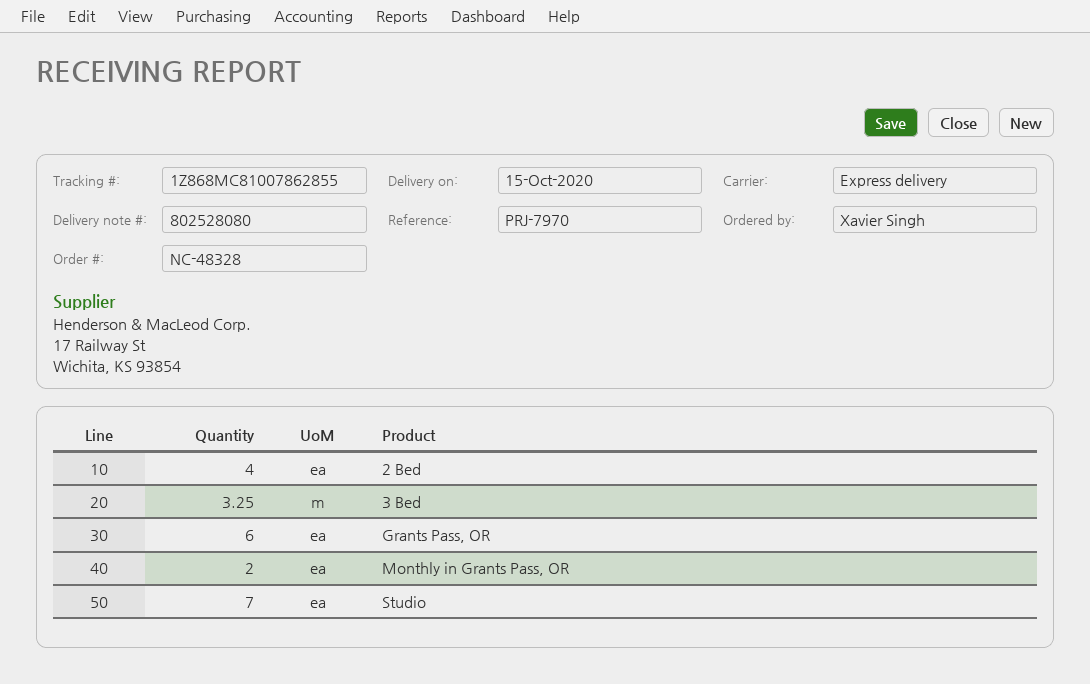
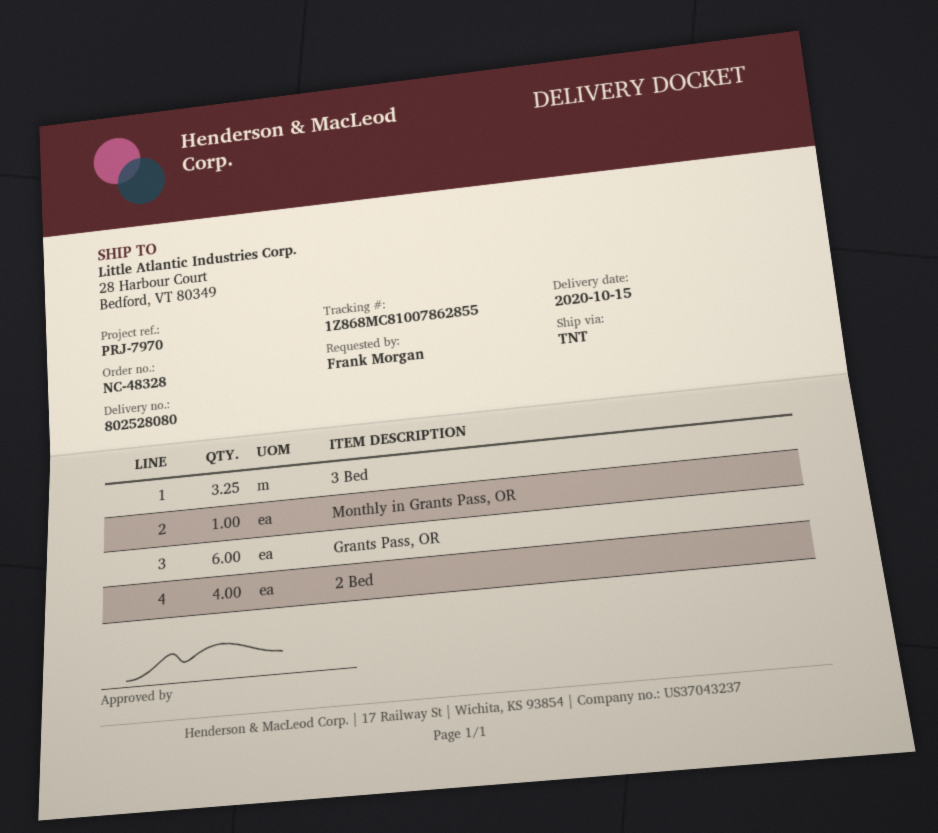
ordered by: Xavier Singh -> Frank Morgan
shipping method: express -> TNT
Monthly in Grants Pass, OR: 2 -> 1
Studio: 7 -> none

